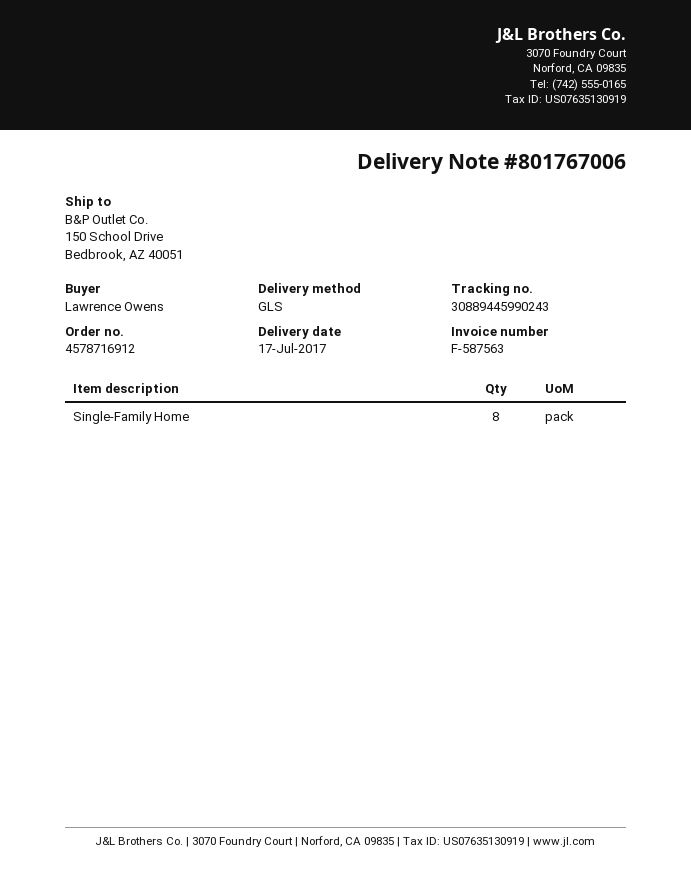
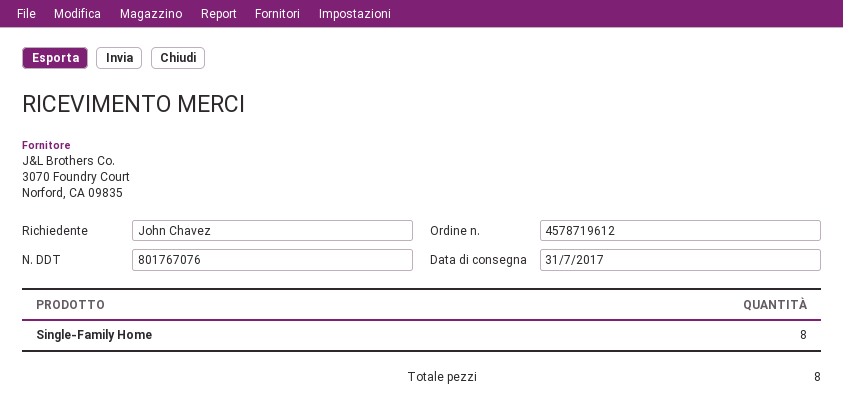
order number: 4578716912 -> 4578719612
delivery note number: 801767006 -> 801767076
delivery date: 2017-07-17 -> 2017-07-31
ordered by: Lawrence Owens -> John Chavez

